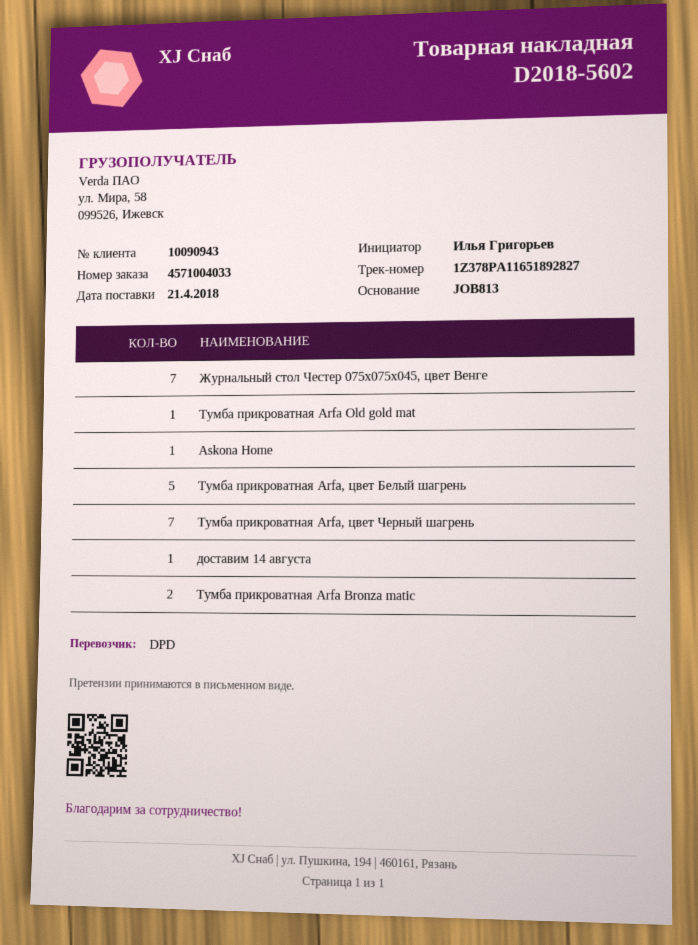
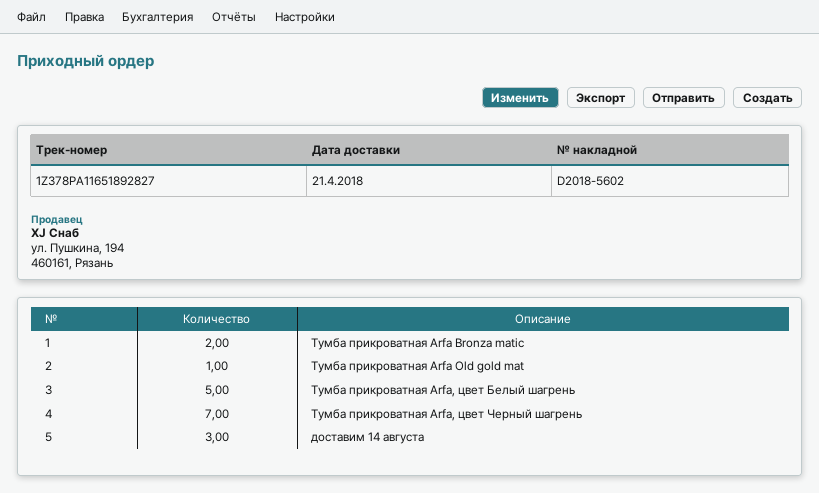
Журнальный стол Честер 075x075x045, цвет Венге: 7 -> none
Askona Home: 1 -> none
доставим 14 августа: 1 -> 3

